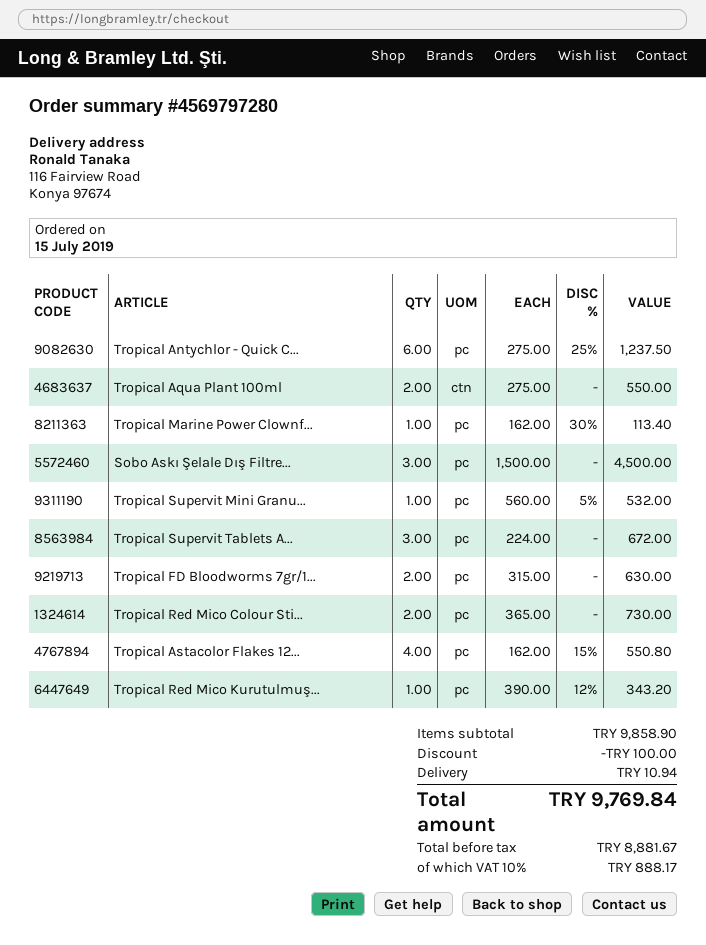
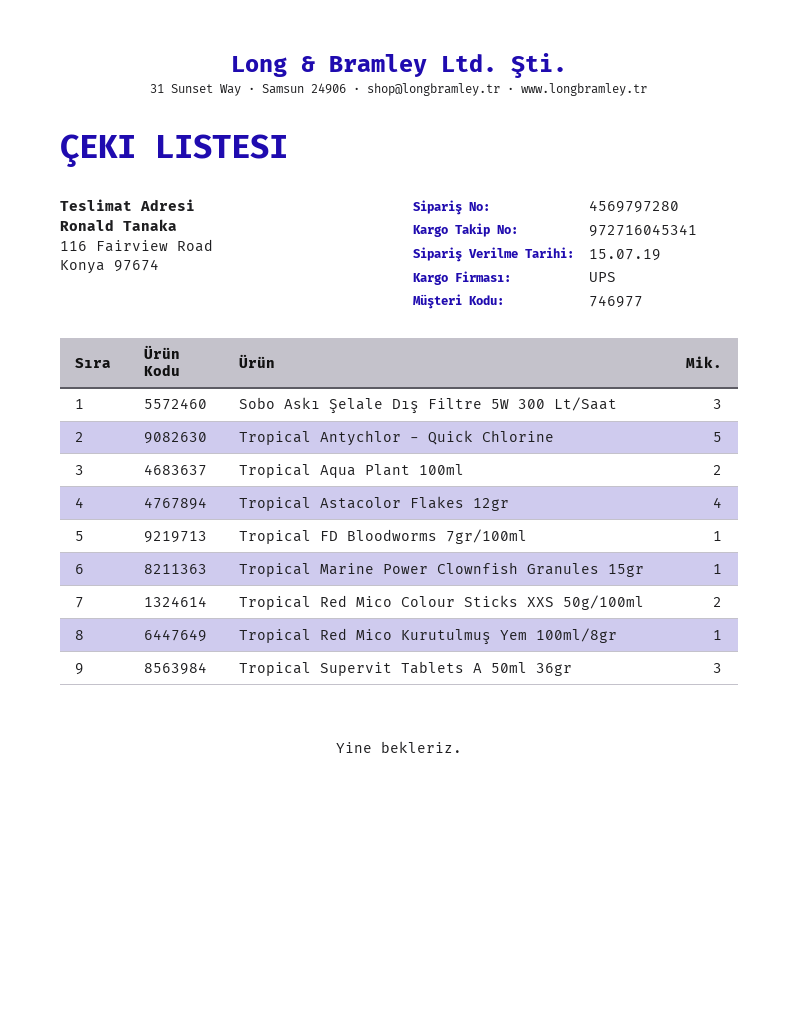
Tropical Antychlor - Quick C...: 6 -> 5
Tropical Supervit Mini Granu...: 1 -> none
Tropical FD Bloodworms 7gr/1...: 2 -> 1

